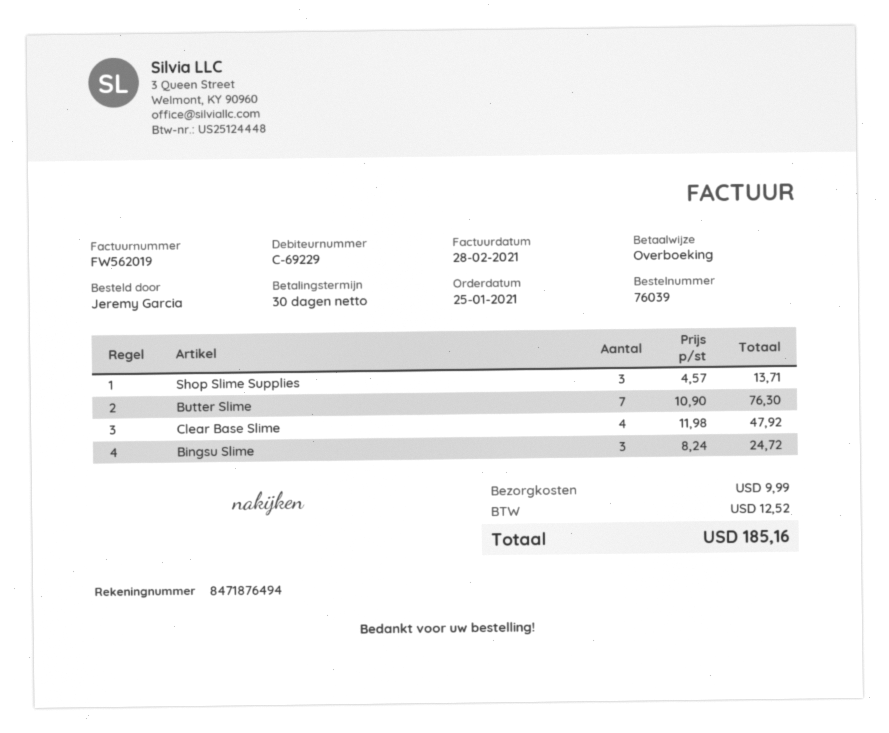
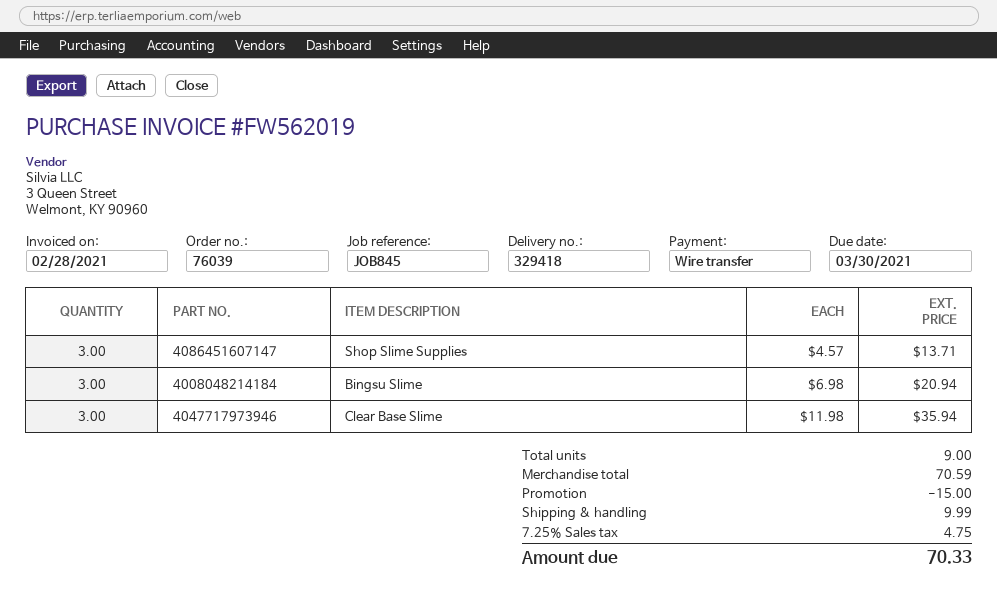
Butter Slime: 7 x 10.90 = 76.30 -> none
Clear Base Slime: 4 x 11.98 = 47.92 -> 3 x 11.98 = 35.94
Bingsu Slime: 3 x 8.24 = 24.72 -> 3 x 6.98 = 20.94
discount: none -> 15.00
tax: 12.52 -> 4.75
total: 185.16 -> 70.33

